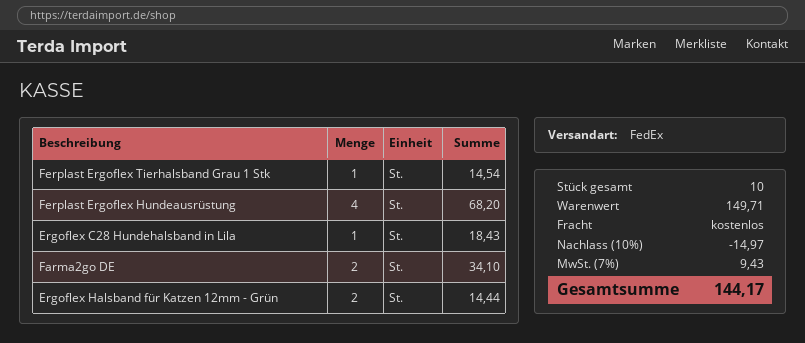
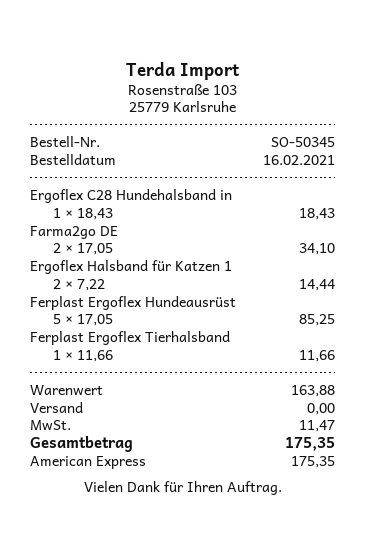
Ferplast Ergoflex Tierhalsband Grau 1 Stk: 1 for 14.54 -> 1 for 11.66
Ferplast Ergoflex Hundeausrüstung: 4 for 68.20 -> 5 for 85.25
subtotal: 149.71 -> 163.88
discount: 10% = 14.97 -> none
tax: 9.43 -> 11.47
total: 144.17 -> 175.35

